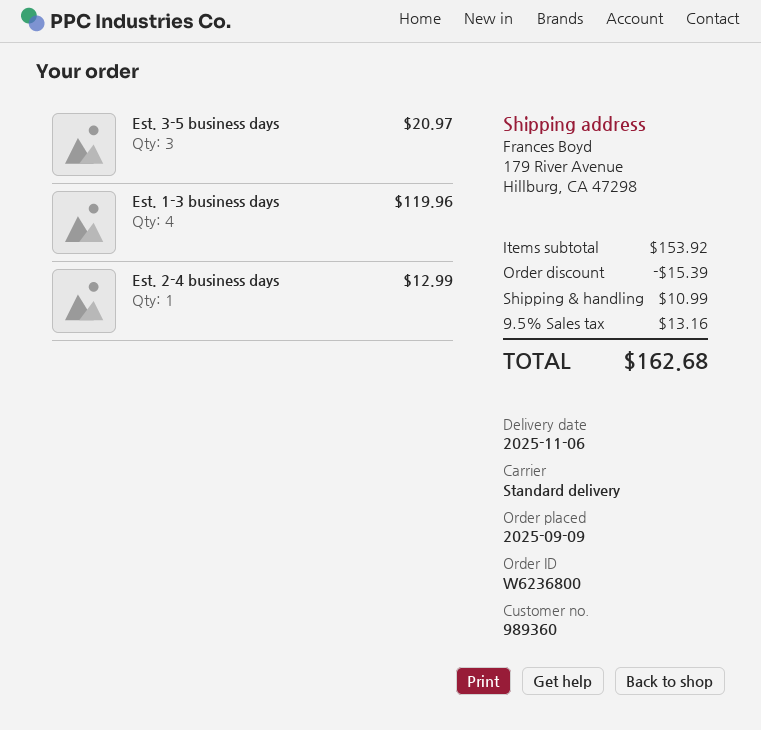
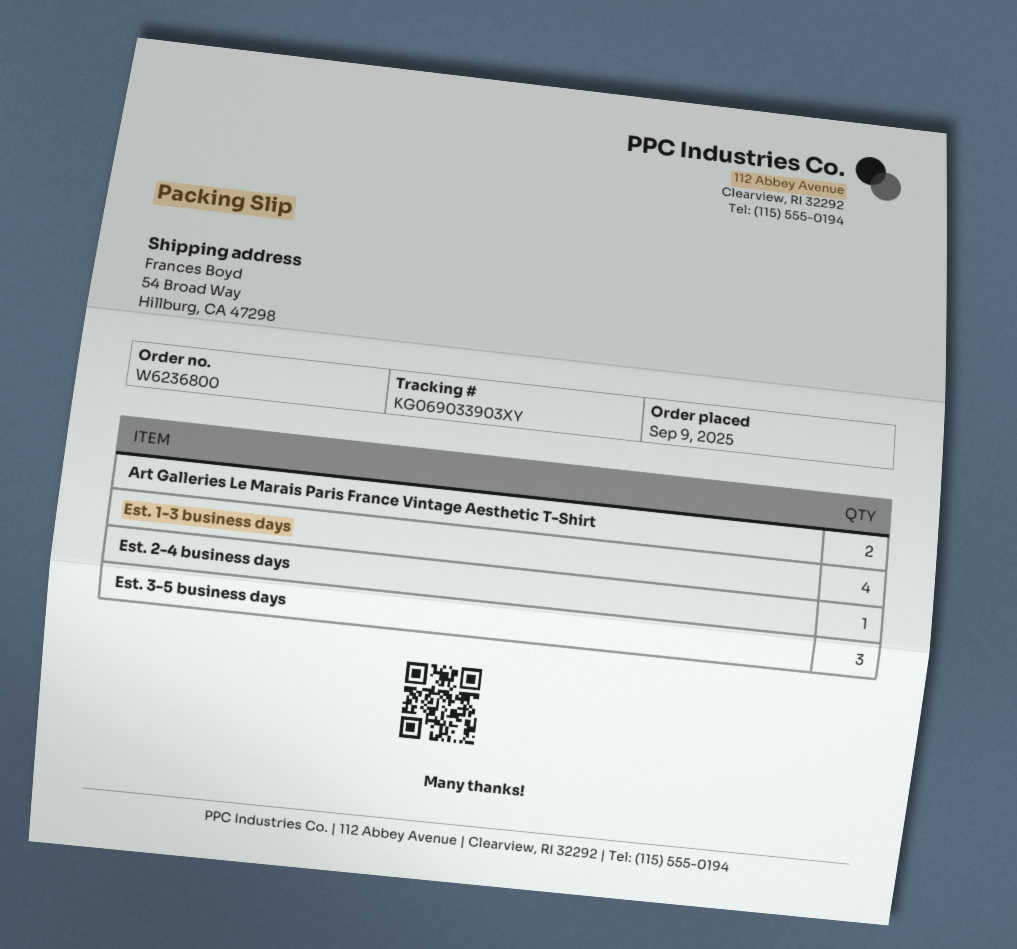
ship to: 179 River Avenue, Hillburg, CA 47298 -> 54 Broad Way, Hillburg, CA 47298
Art Galleries Le Marais Paris France Vintage Aesthetic T-Shirt: none -> 2

